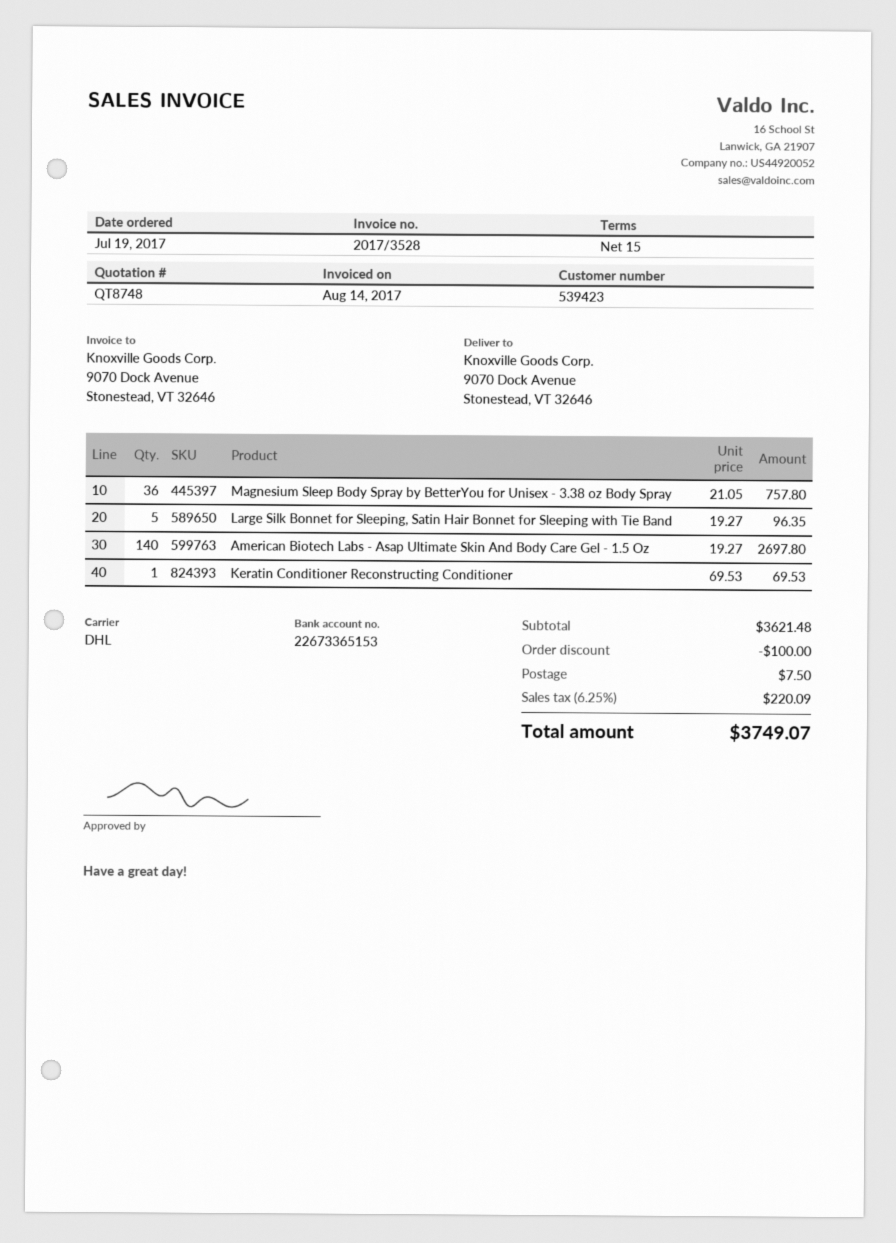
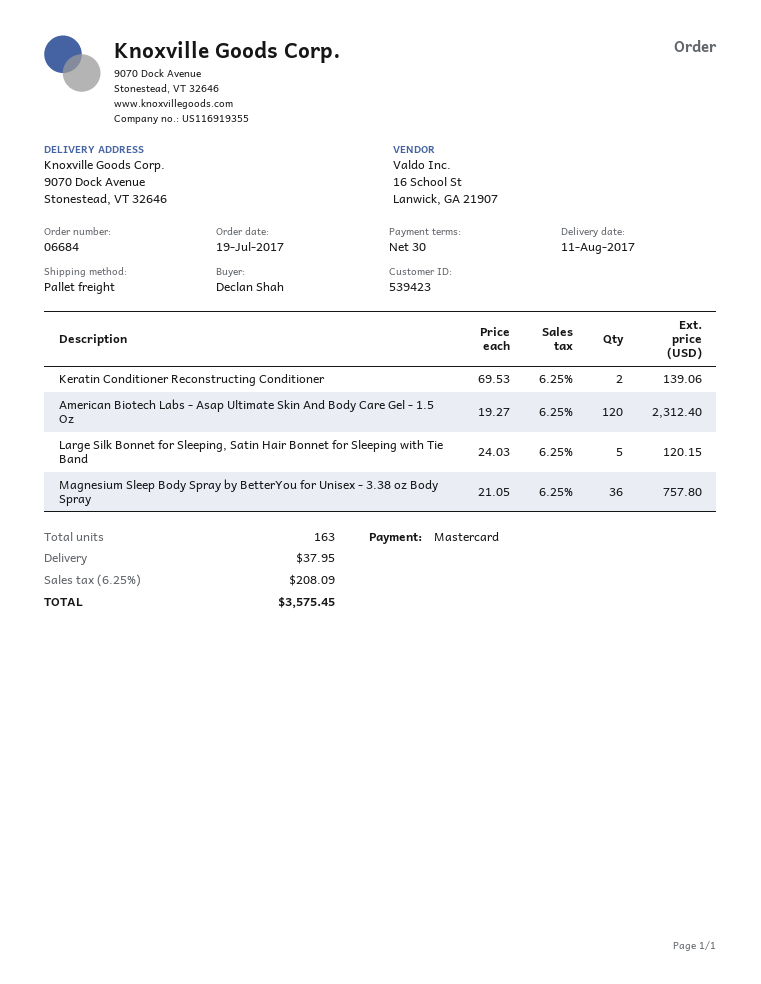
payment terms: 15 days -> 30 days
shipping method: DHL -> pallet freight
Large Silk Bonnet for Sleeping, Satin Hair Bonnet for Sleeping with Tie Band: 5 x 19.27 = 96.35 -> 5 x 24.03 = 120.15
American Biotech Labs - Asap Ultimate Skin And Body Care Gel - 1.5 Oz: 140 x 19.27 = 2697.80 -> 120 x 19.27 = 2312.40
Keratin Conditioner Reconstructing Conditioner: 1 x 69.53 = 69.53 -> 2 x 69.53 = 139.06
discount: 100.00 -> none
shipping: 7.50 -> 37.95
tax: 6.25% = 220.09 -> 6.25% = 208.09
total: 3749.07 -> 3575.45

